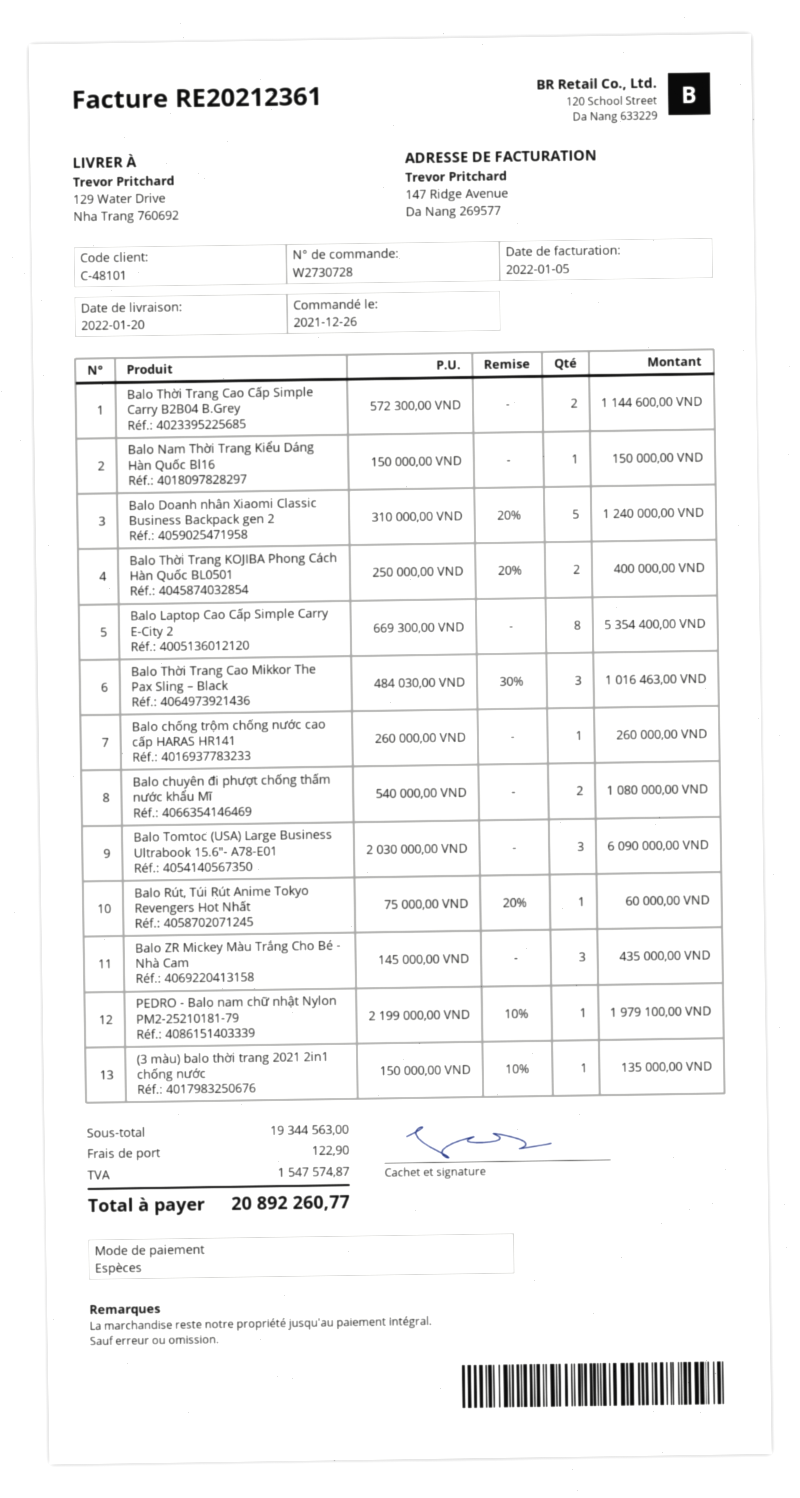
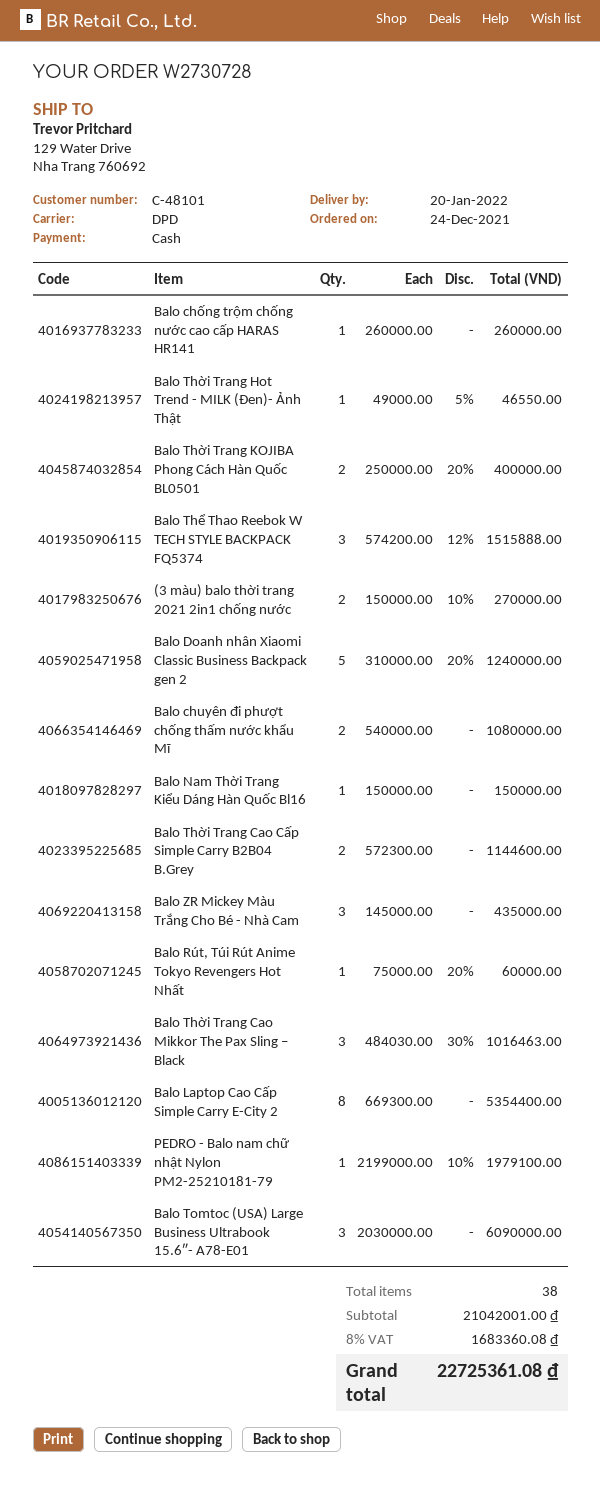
order date: 2021-12-26 -> 2021-12-24
(3 màu) balo thời trang 2021 2in1 chống nước: 1 x 150000.00 - 10% = 135000.00 -> 2 x 150000.00 - 10% = 270000.00
Balo Thời Trang Hot Trend - MILK (Đen)- Ảnh Thật: none -> 1 x 49000.00 - 5% = 46550.00
Balo Thể Thao Reebok W TECH STYLE BACKPACK FQ5374: none -> 3 x 574200.00 - 12% = 1515888.00
subtotal: 19344563.00 -> 21042001.00
shipping: 122.90 -> none
tax: 1547574.87 -> 1683360.08
total: 20892260.77 -> 22725361.08

